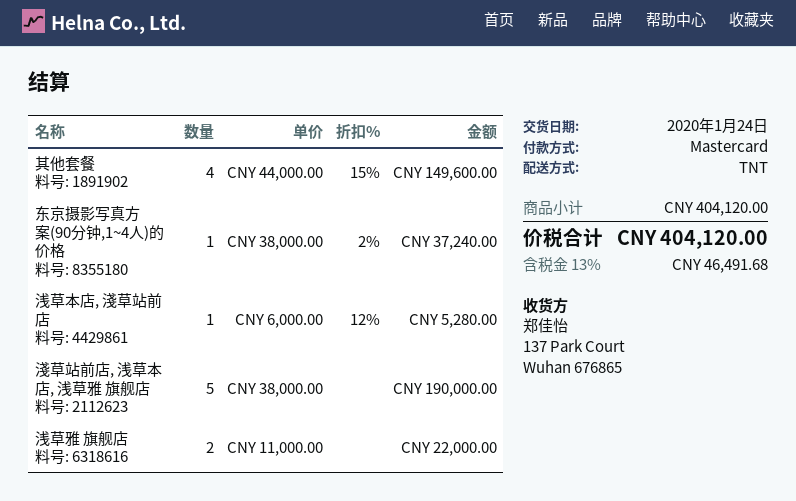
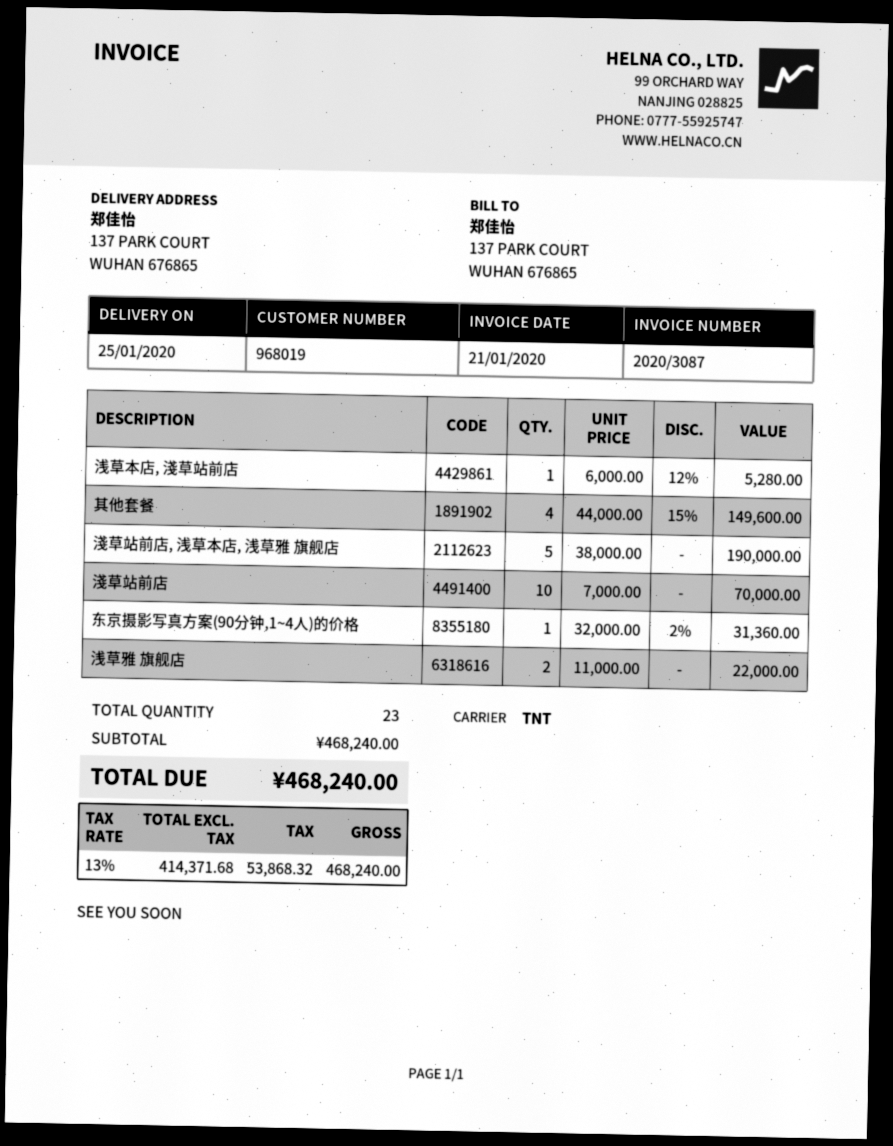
delivery date: 2020-01-24 -> 2020-01-25
东京摄影写真方案(90分钟,1~4人)的价格: 1 x 38000.00 - 2% = 37240.00 -> 1 x 32000.00 - 2% = 31360.00
淺草站前店: none -> 10 x 7000.00 = 70000.00
subtotal: 404120.00 -> 468240.00
tax: 13% = 46491.68 -> 13% = 53868.32
total: 404120.00 -> 468240.00

